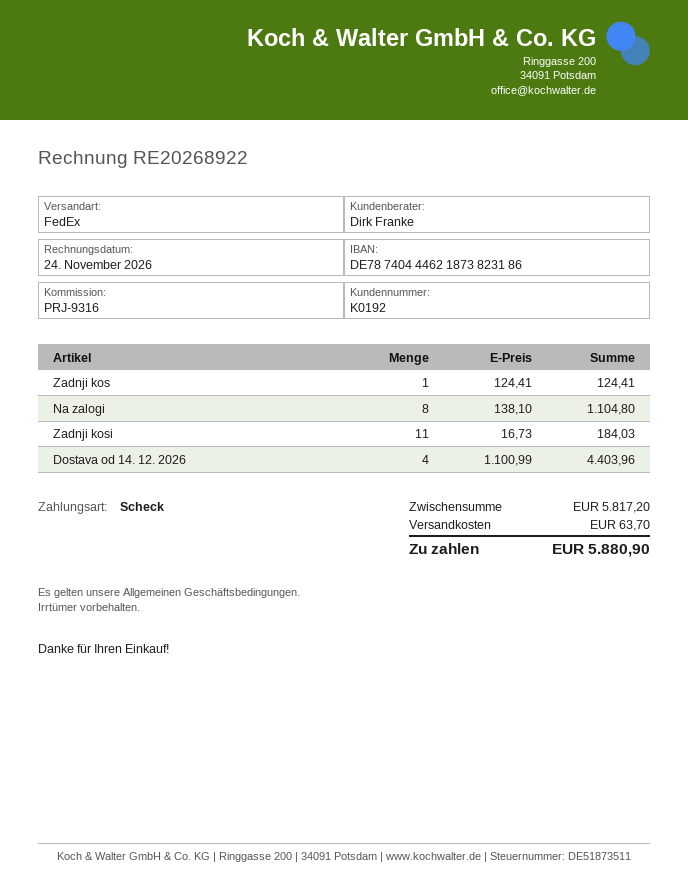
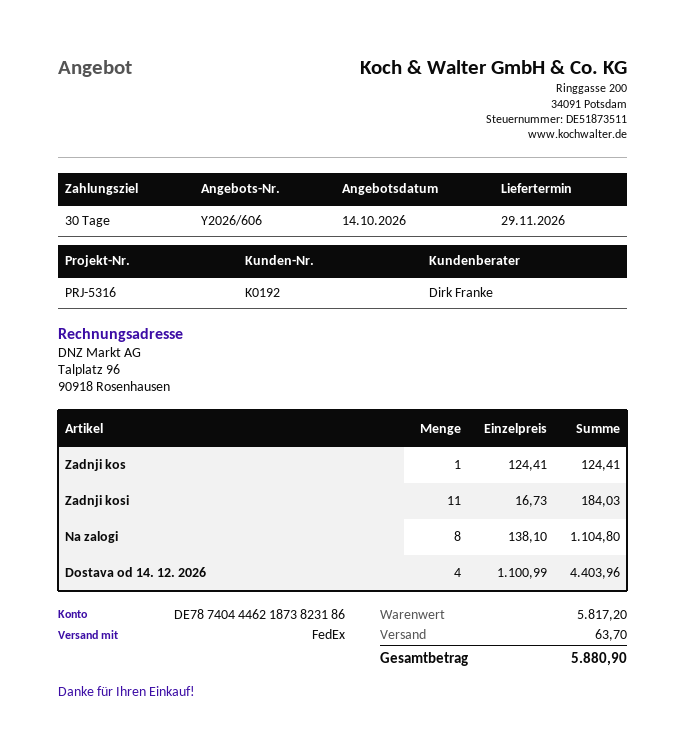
reference: PRJ-9316 -> PRJ-5316

